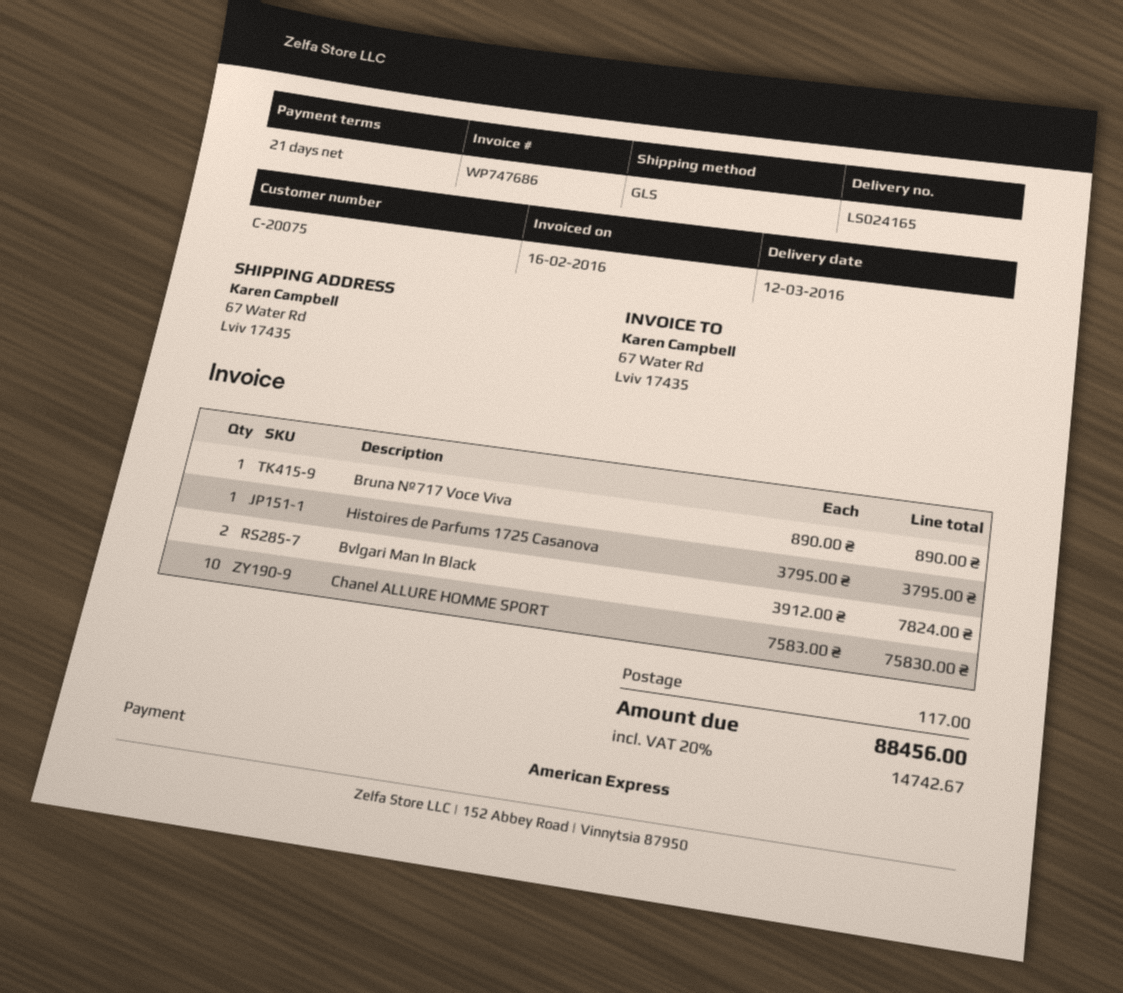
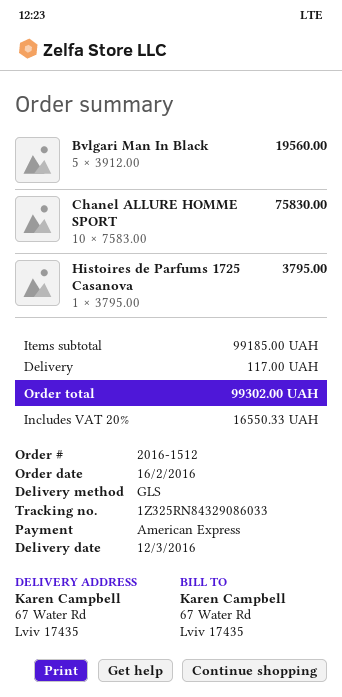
Bruna №717 Voce Viva: 1 x 890.00 = 890.00 -> none
Bvlgari Man In Black: 2 x 3912.00 = 7824.00 -> 5 x 3912.00 = 19560.00
tax: 20% = 14742.67 -> 20% = 16550.33
total: 88456.00 -> 99302.00

